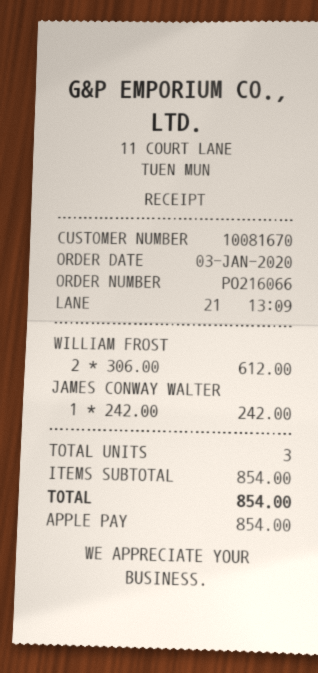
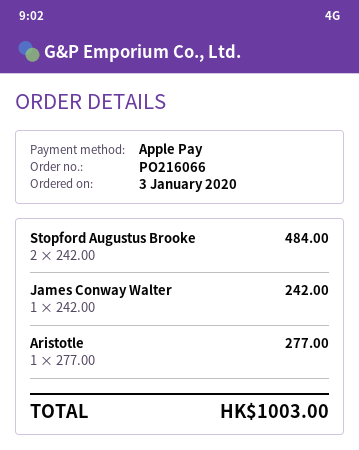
WILLIAM FROST: 2 x 306.00 = 612.00 -> none
Stopford Augustus Brooke: none -> 2 x 242.00 = 484.00
Aristotle: none -> 1 x 277.00 = 277.00
total: 854.00 -> 1003.00

